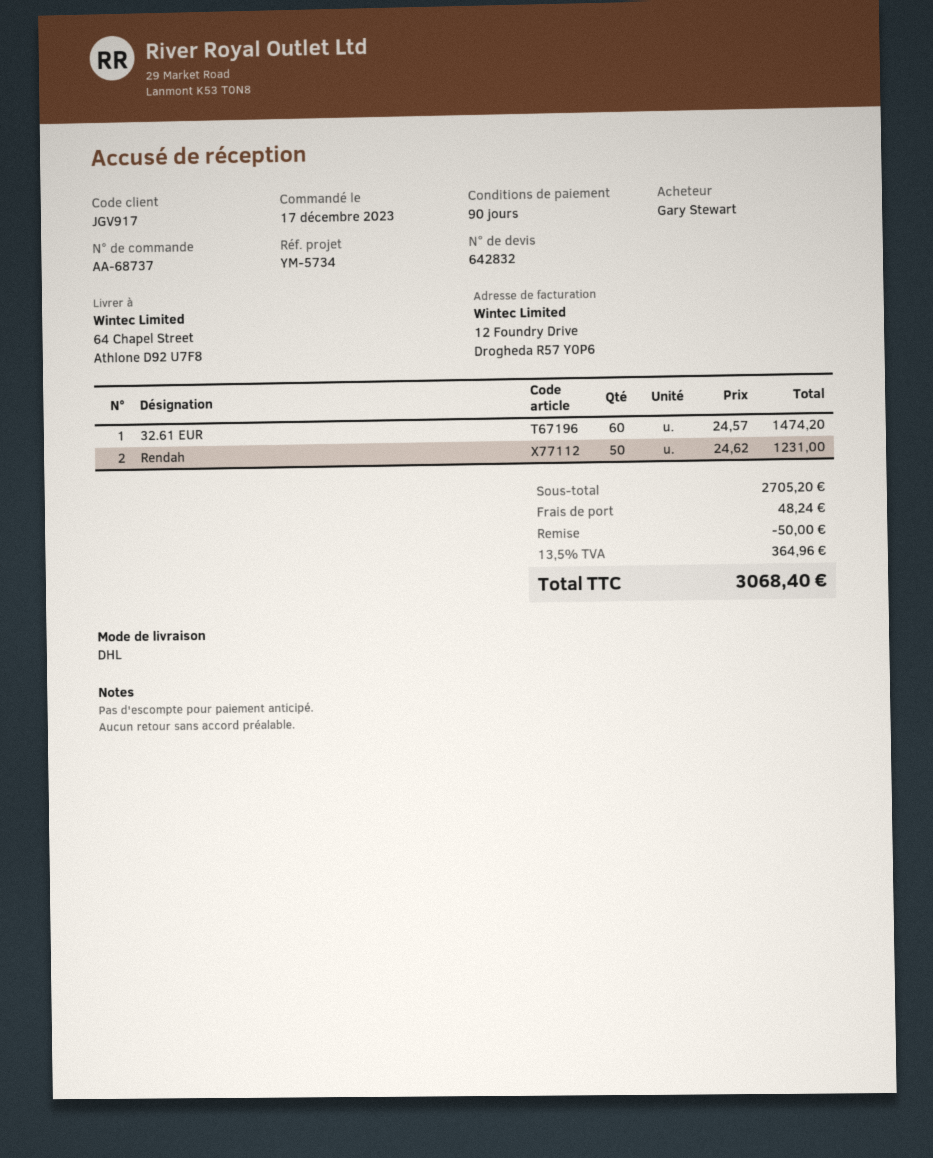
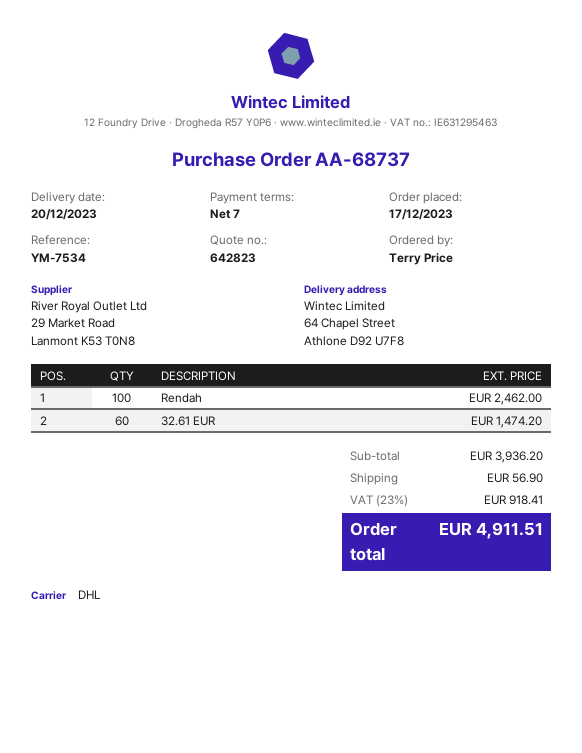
quote number: 642832 -> 642823
payment terms: 90 days -> 7 days
reference: YM-5734 -> YM-7534
ordered by: Gary Stewart -> Terry Price
Rendah: 50 for 1231.00 -> 100 for 2462.00
subtotal: 2705.20 -> 3936.20
discount: 50.00 -> none
shipping: 48.24 -> 56.90
tax: 13.5% = 364.96 -> 23% = 918.41
total: 3068.40 -> 4911.51

